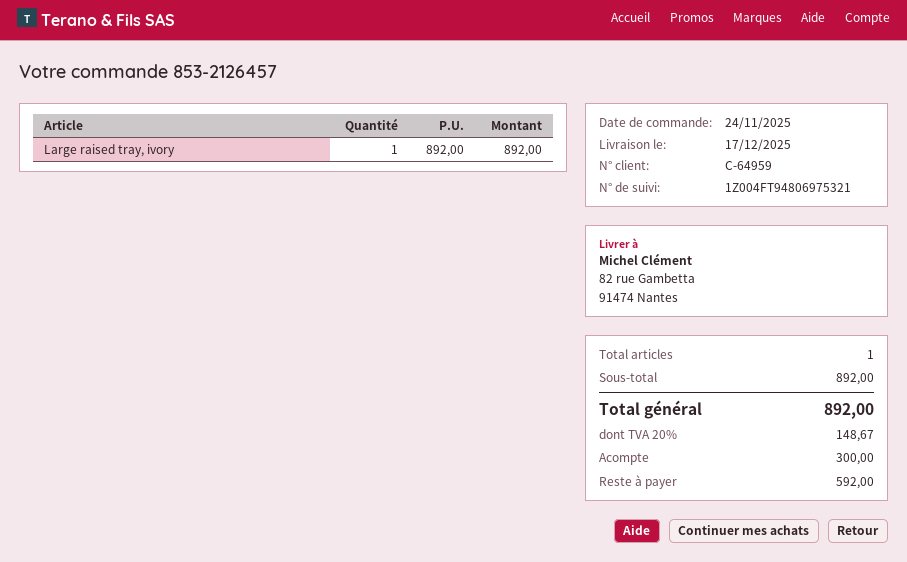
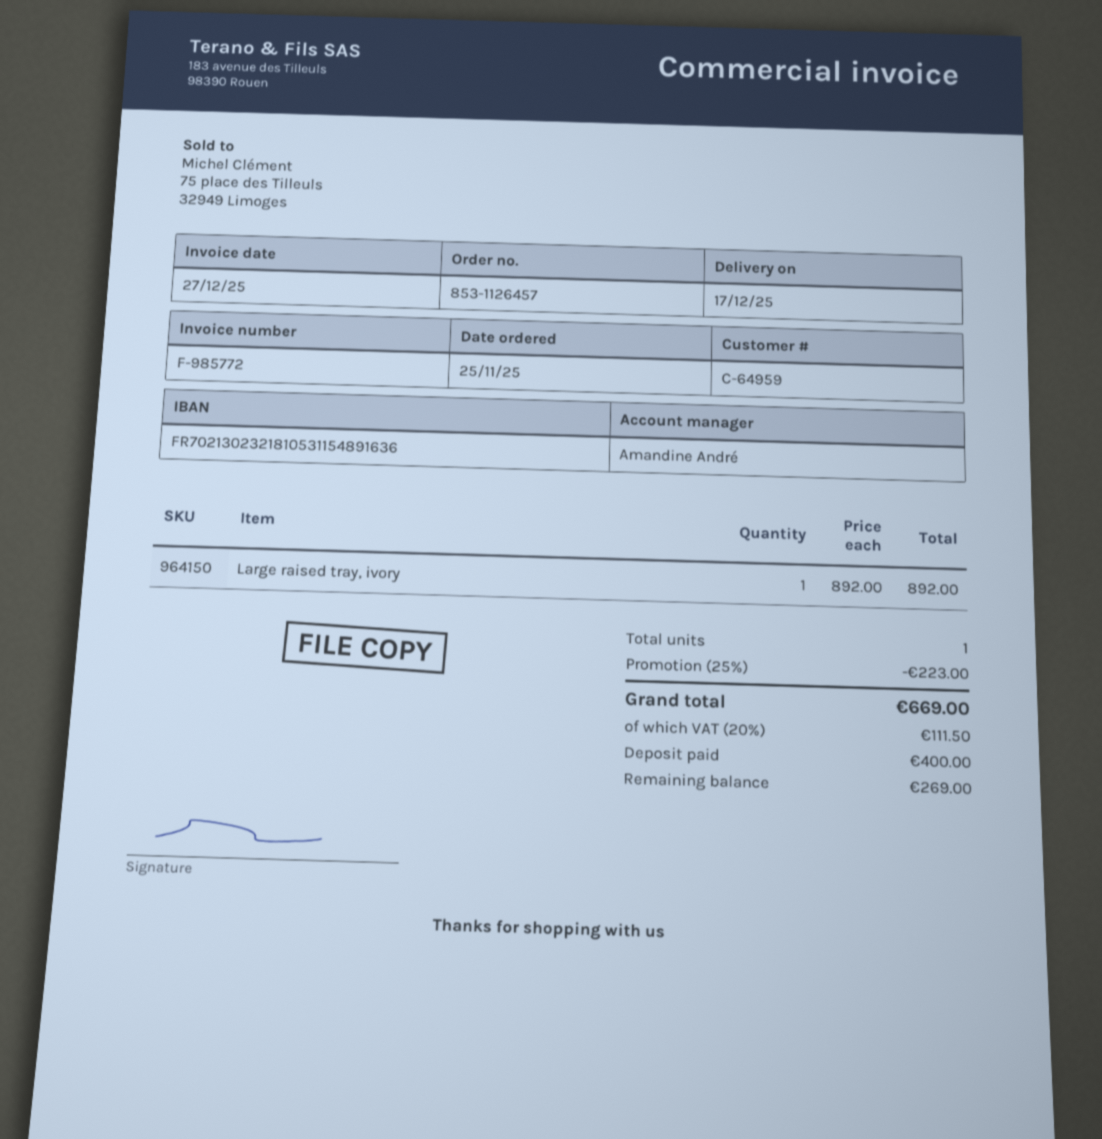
order number: 853-2126457 -> 853-1126457
order date: 2025-11-24 -> 2025-11-25
discount: none -> 25% = 223.00
tax: 20% = 148.67 -> 20% = 111.50
total: 892.00 -> 669.00
deposit: 300.00 -> 400.00
balance: 592.00 -> 269.00

